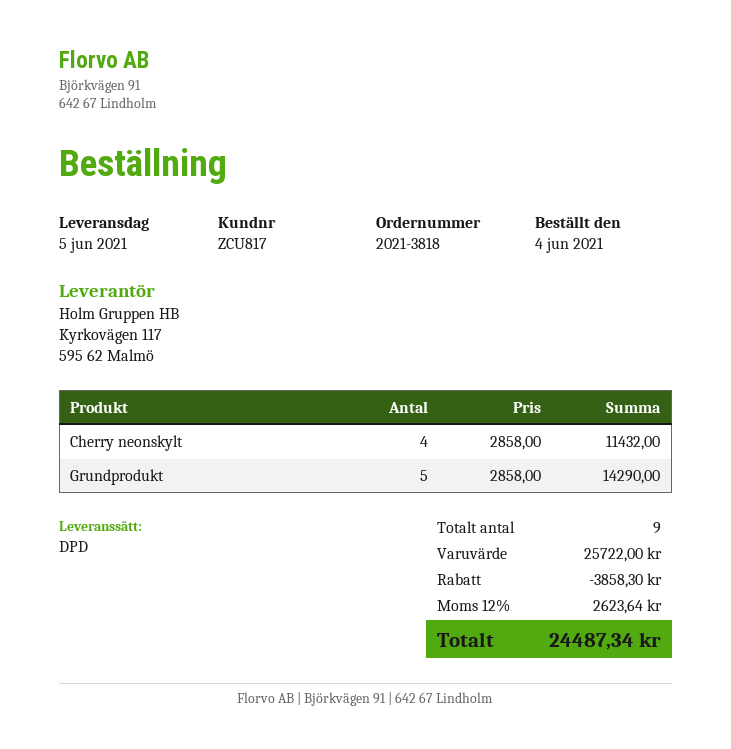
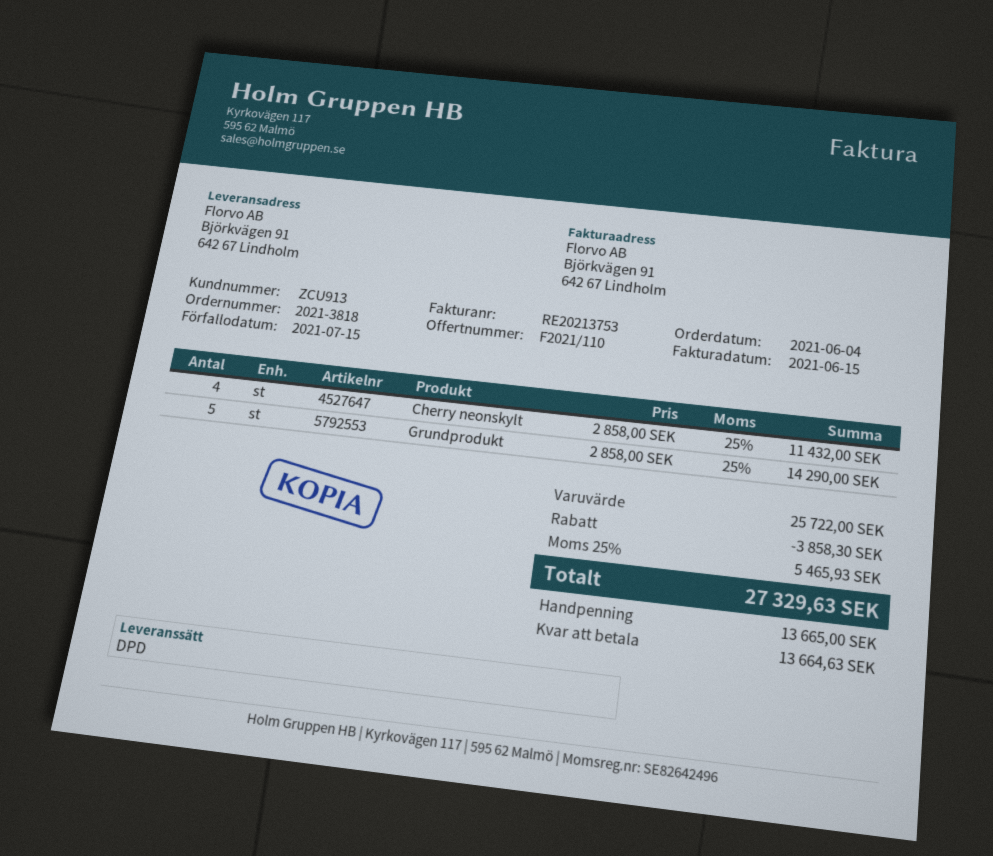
customer number: ZCU817 -> ZCU913
tax: 12% = 2623.64 -> 25% = 5465.93
total: 24487.34 -> 27329.63

